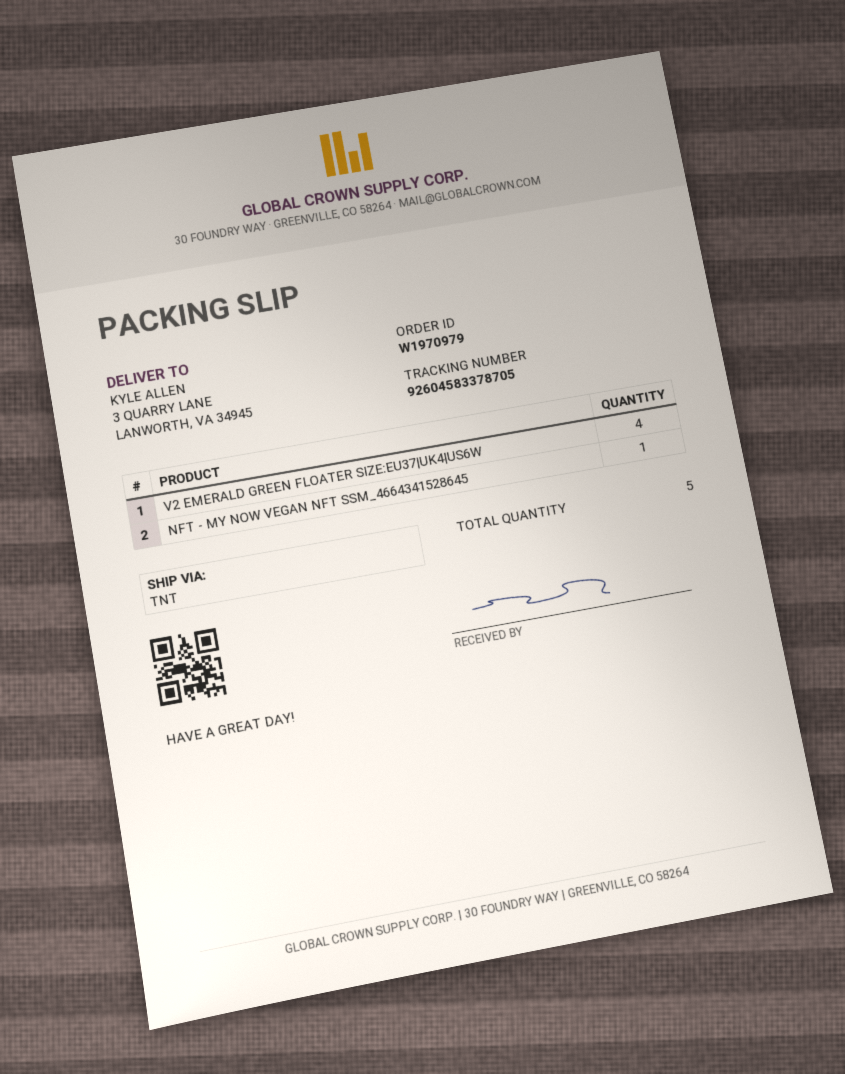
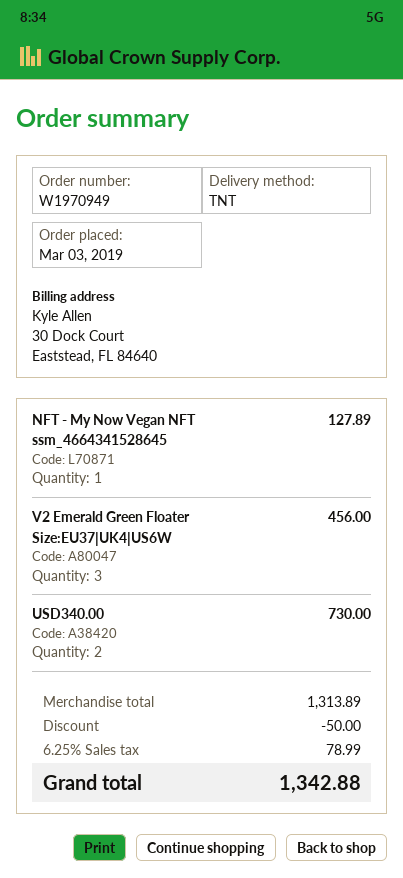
order number: W1970979 -> W1970949
V2 EMERALD GREEN FLOATER SIZE:EU37|UK4|US6W: 4 -> 3
USD340.00: none -> 2

